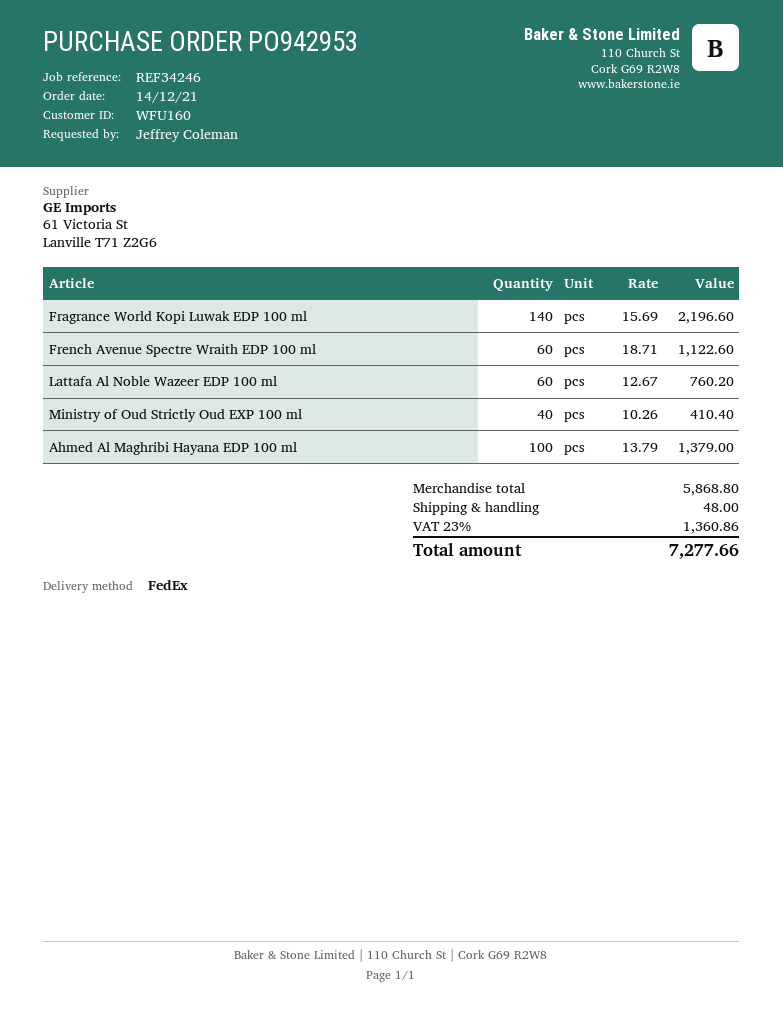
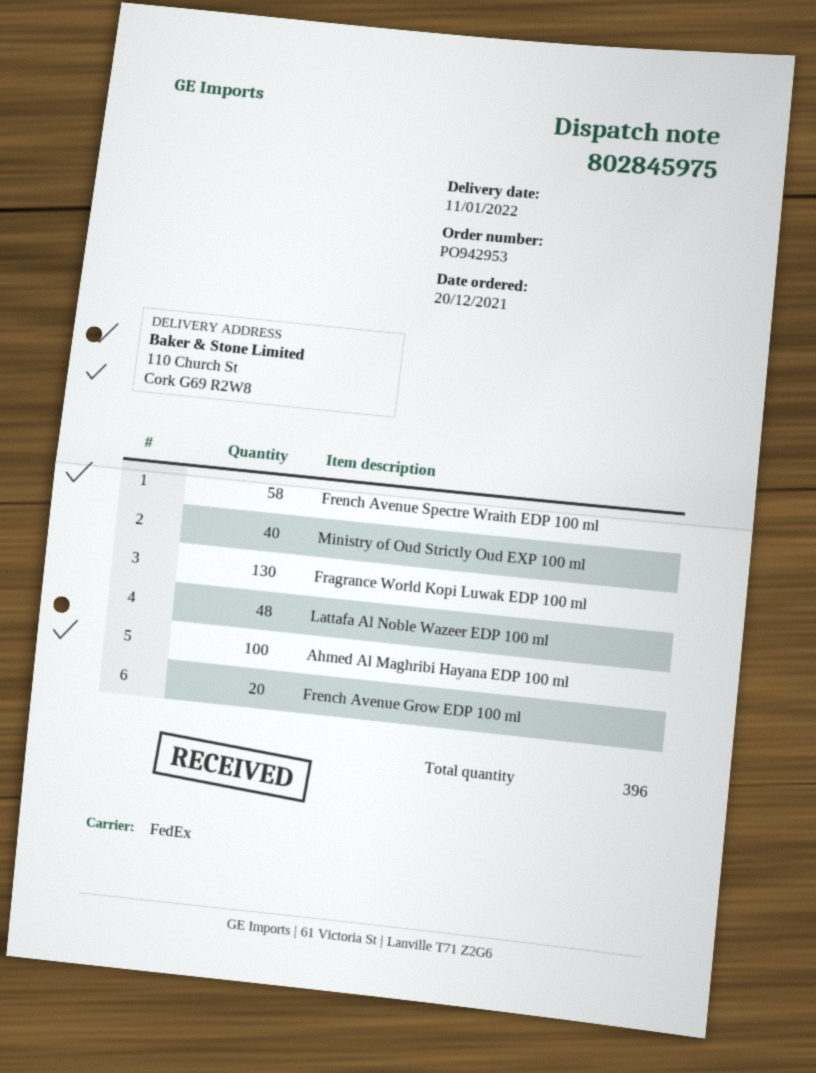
order date: 2021-12-14 -> 2021-12-20
Fragrance World Kopi Luwak EDP 100 ml: 140 -> 130
French Avenue Spectre Wraith EDP 100 ml: 60 -> 58
Lattafa Al Noble Wazeer EDP 100 ml: 60 -> 48
French Avenue Grow EDP 100 ml: none -> 20

